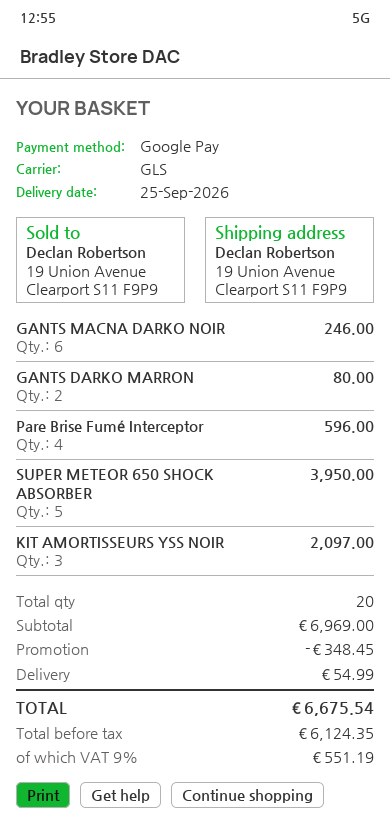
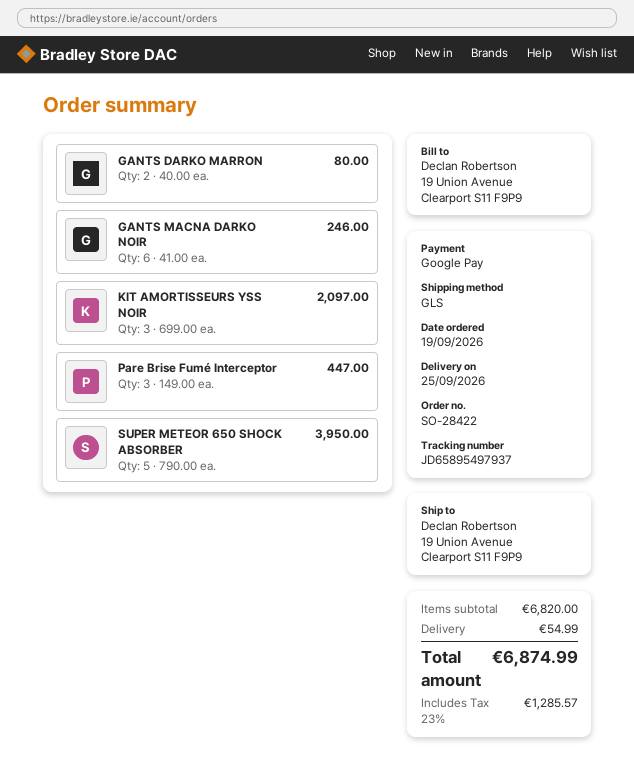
Pare Brise Fumé Interceptor: 4 for 596.00 -> 3 for 447.00
subtotal: 6969.00 -> 6820.00
discount: 348.45 -> none
tax: 9% = 551.19 -> 23% = 1285.57
total: 6675.54 -> 6874.99

